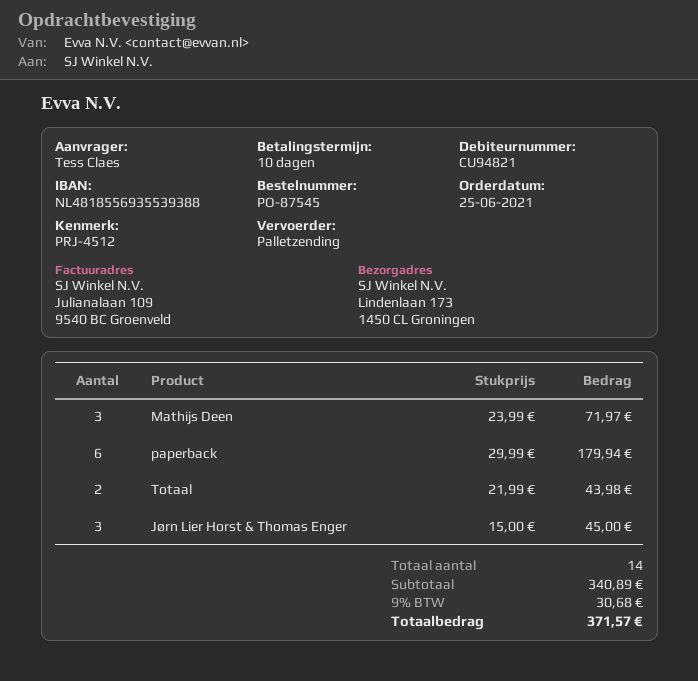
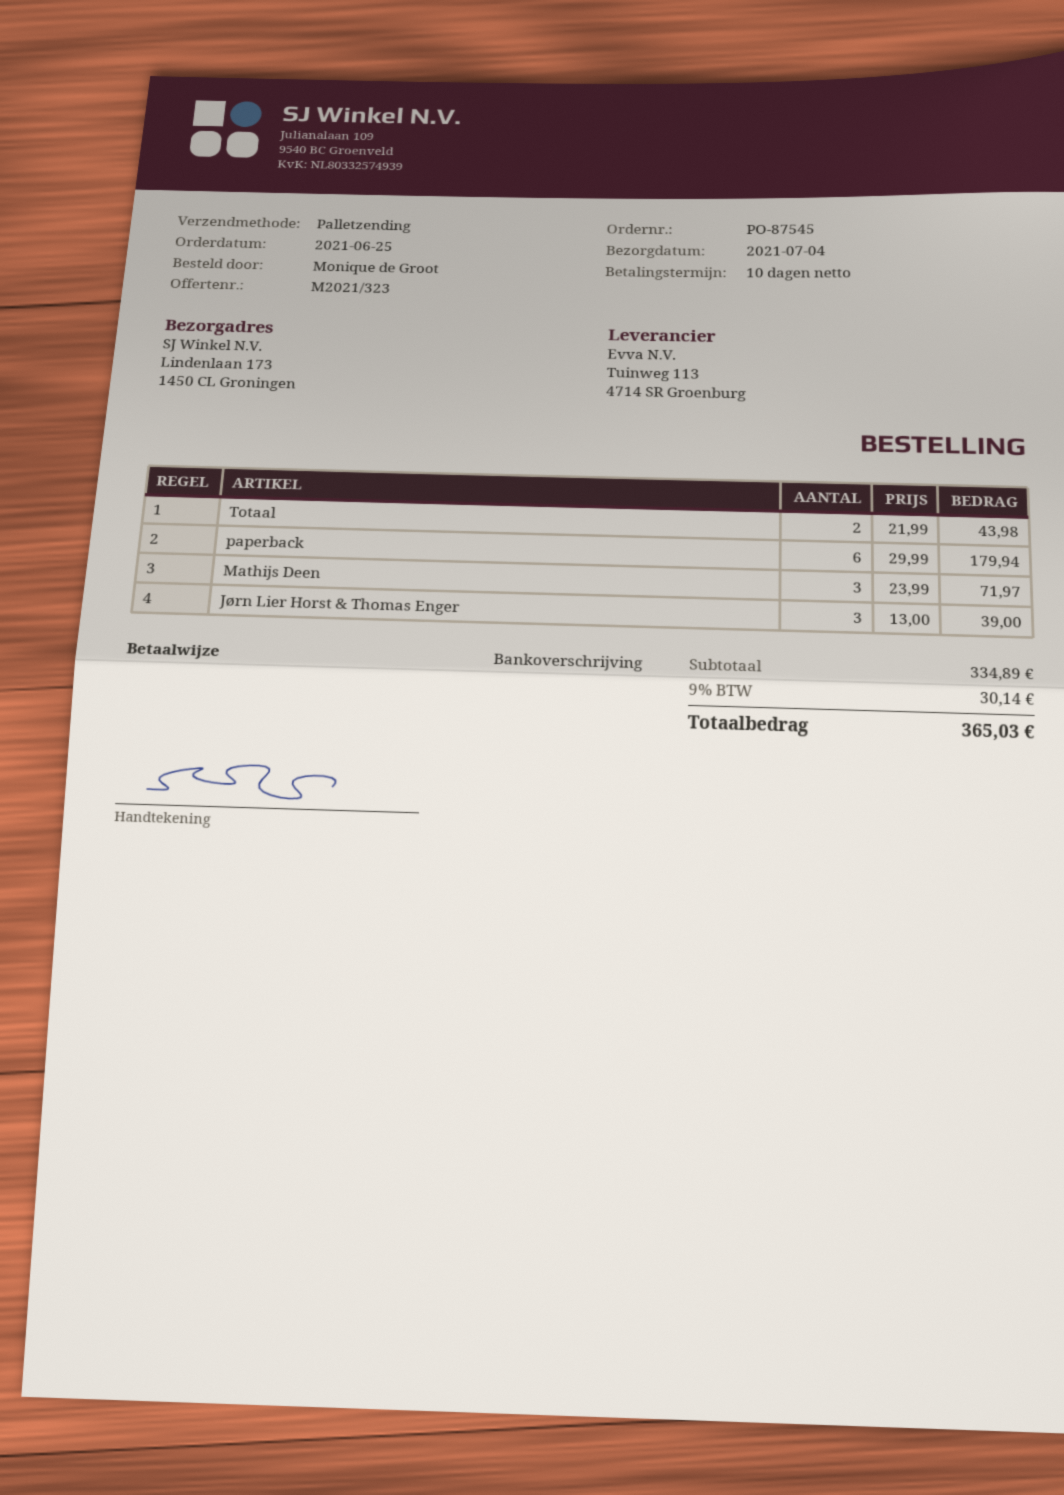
ordered by: Tess Claes -> Monique de Groot
Jørn Lier Horst & Thomas Enger: 3 x 15.00 = 45.00 -> 3 x 13.00 = 39.00
subtotal: 340.89 -> 334.89
tax: 9% = 30.68 -> 9% = 30.14
total: 371.57 -> 365.03

